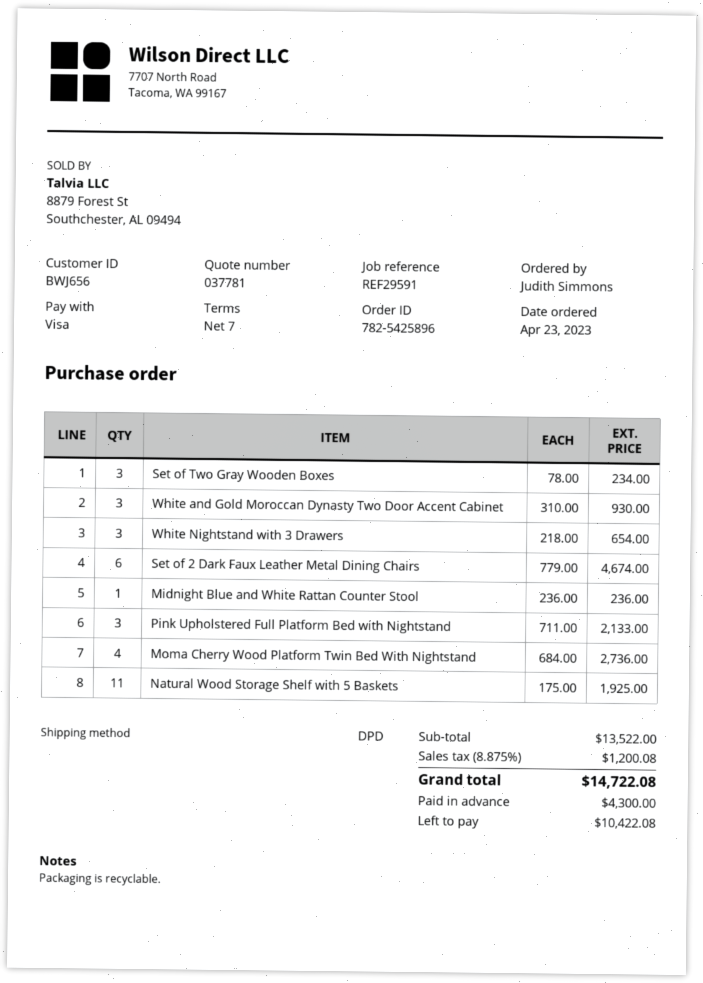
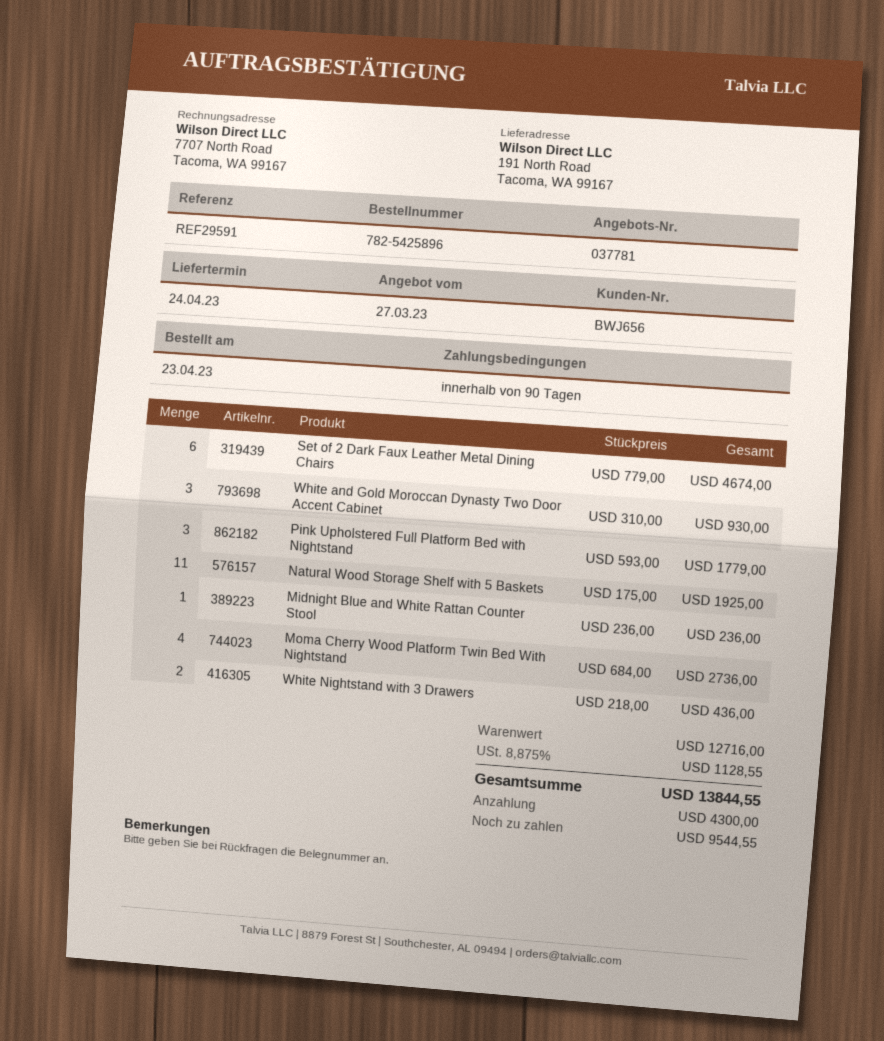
payment terms: 7 days -> 90 days
Set of Two Gray Wooden Boxes: 3 x 78.00 = 234.00 -> none
White Nightstand with 3 Drawers: 3 x 218.00 = 654.00 -> 2 x 218.00 = 436.00
Pink Upholstered Full Platform Bed with Nightstand: 3 x 711.00 = 2133.00 -> 3 x 593.00 = 1779.00
subtotal: 13522.00 -> 12716.00
tax: 8.875% = 1200.08 -> 8.875% = 1128.55
total: 14722.08 -> 13844.55
balance: 10422.08 -> 9544.55

